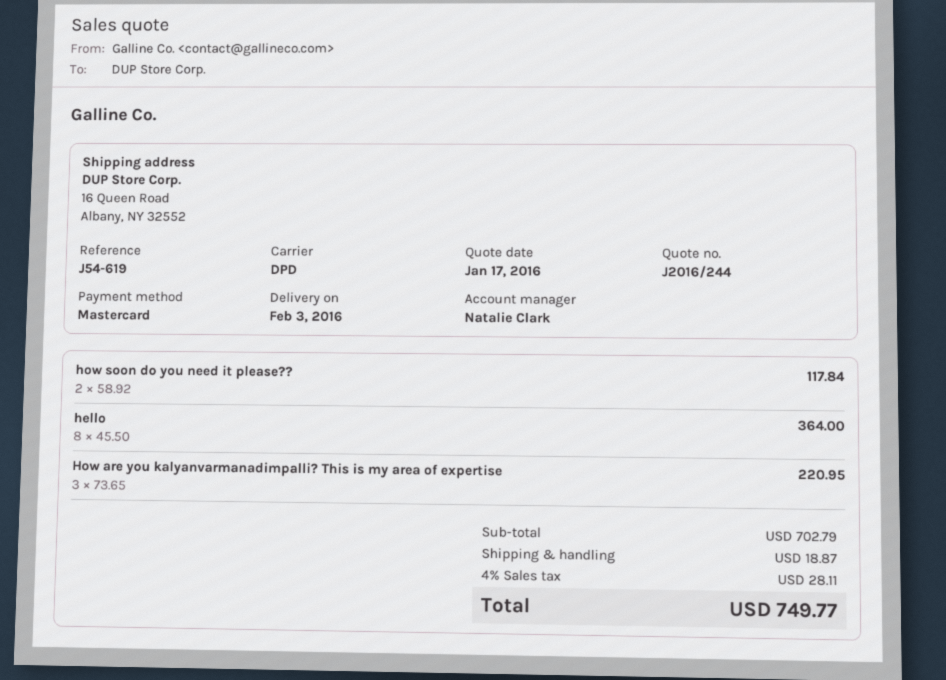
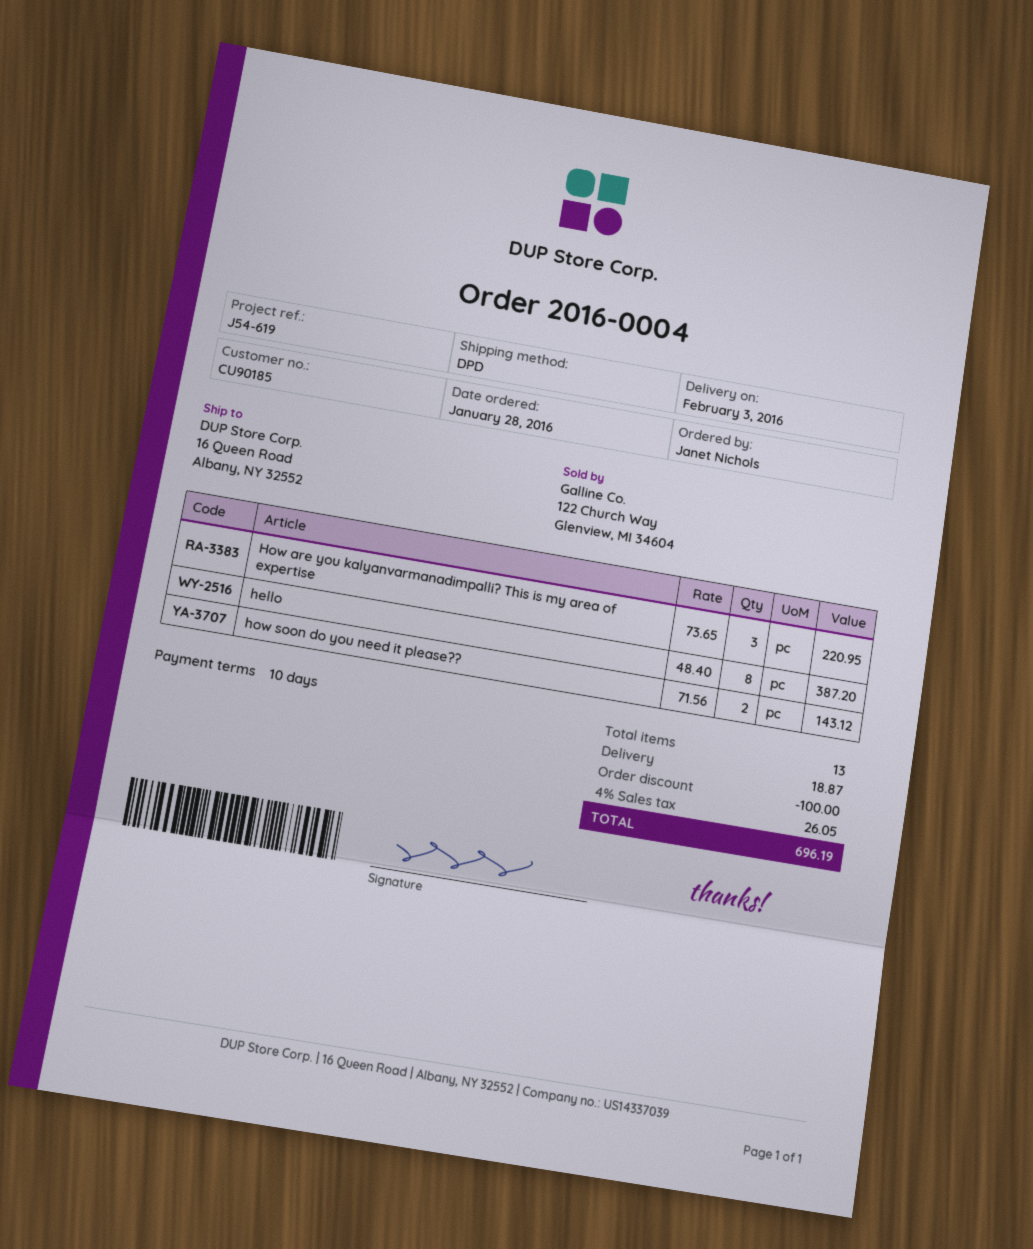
how soon do you need it please??: 2 x 58.92 = 117.84 -> 2 x 71.56 = 143.12
hello: 8 x 45.50 = 364.00 -> 8 x 48.40 = 387.20
discount: none -> 100.00
tax: 4% = 28.11 -> 4% = 26.05
total: 749.77 -> 696.19

